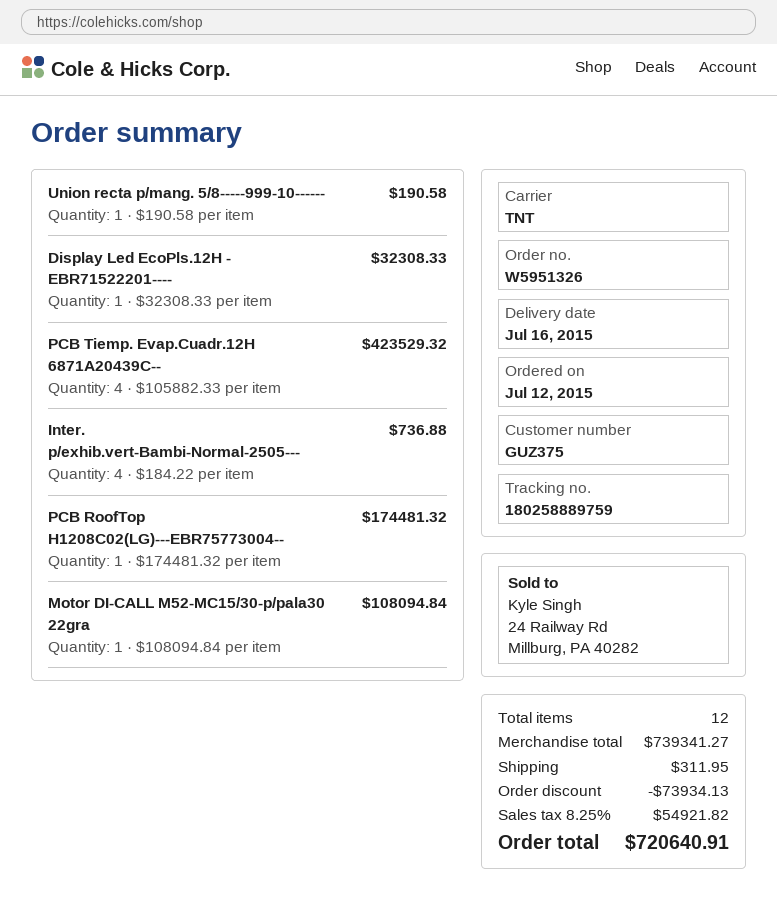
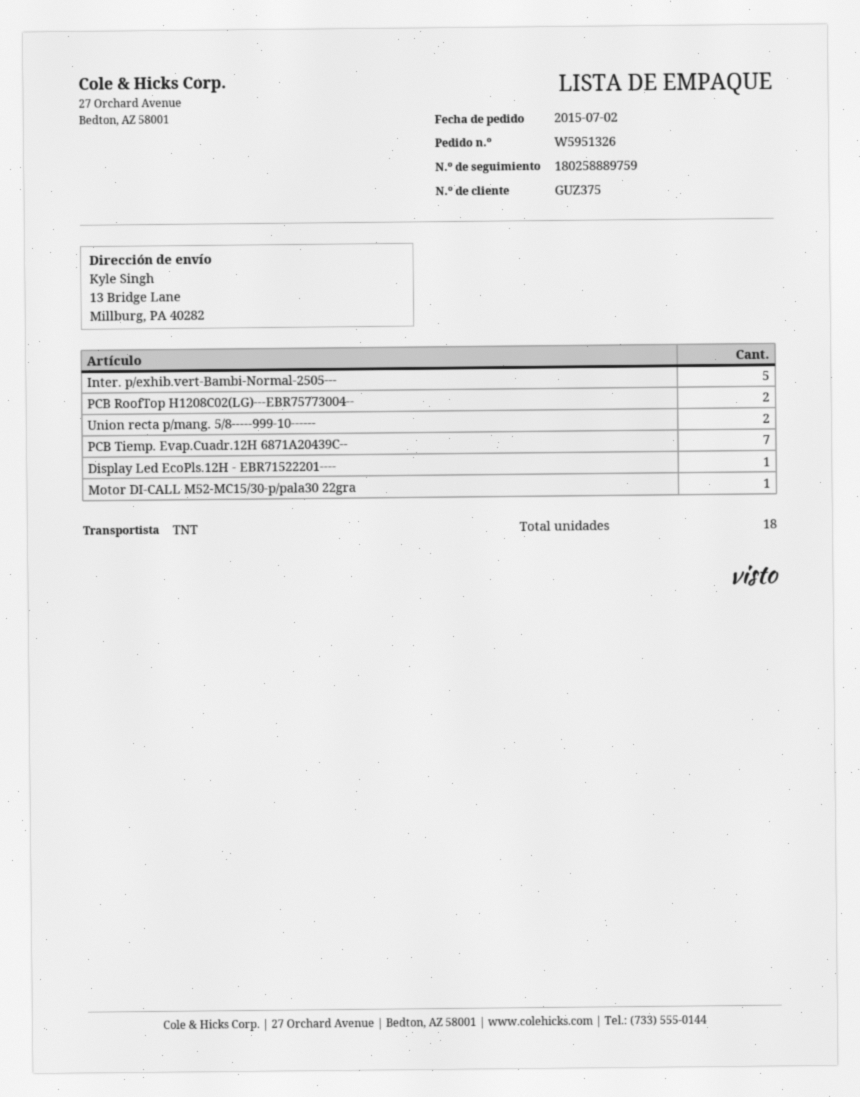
order date: 2015-07-12 -> 2015-07-02
Union recta p/mang. 5/8-----999-10------: 1 -> 2
PCB Tiemp. Evap.Cuadr.12H 6871A20439C--: 4 -> 7
Inter. p/exhib.vert-Bambi-Normal-2505---: 4 -> 5
PCB RoofTop H1208C02(LG)---EBR75773004--: 1 -> 2
total quantity: 12 -> 18

